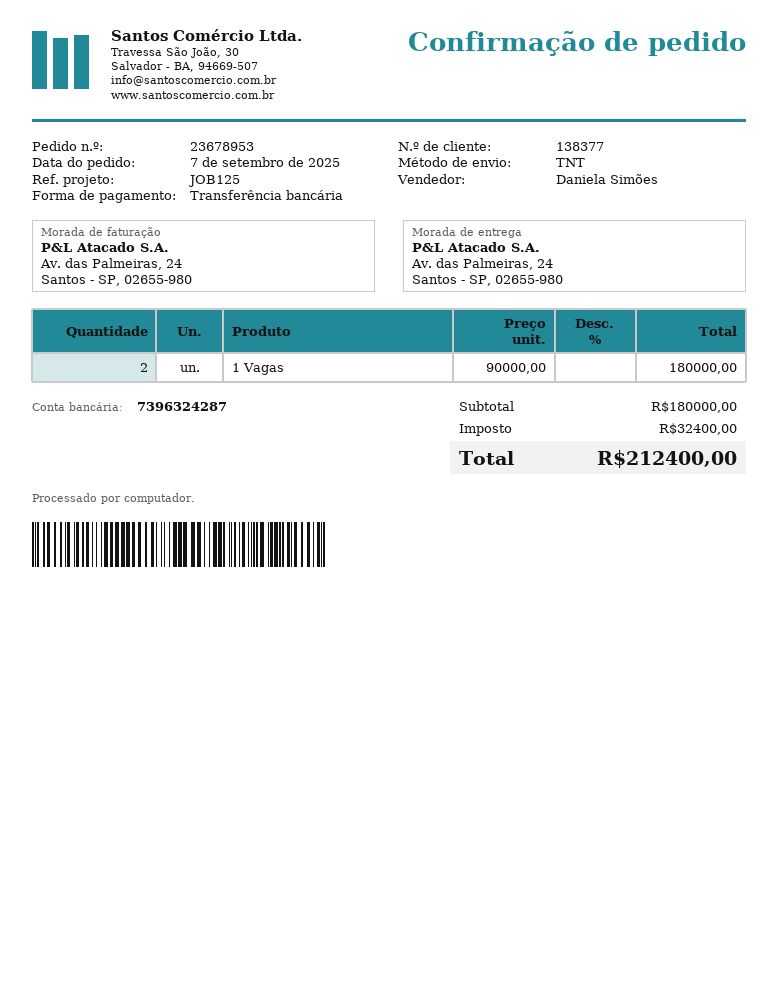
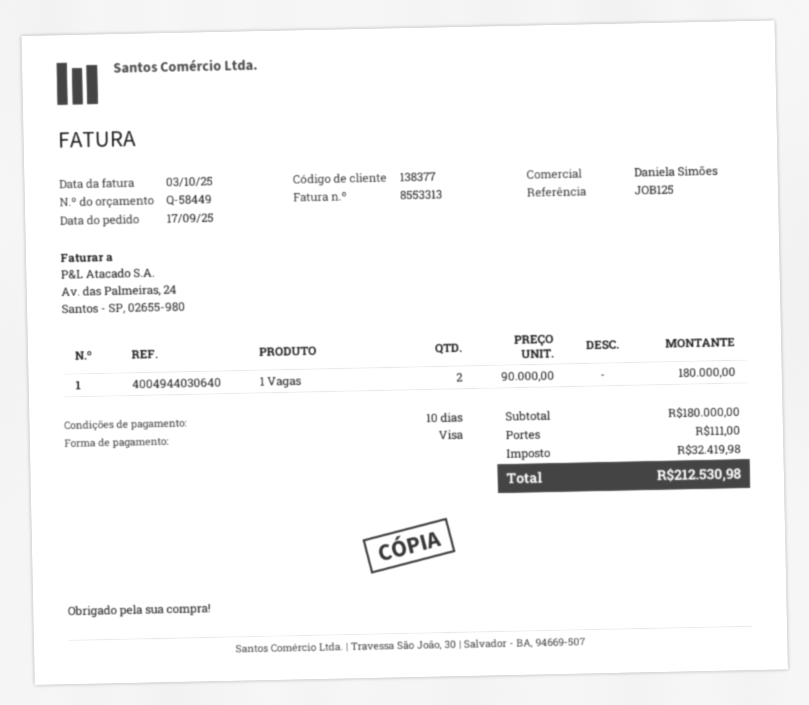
order date: 2025-09-07 -> 2025-09-17
payment method: bank transfer -> Visa
shipping: none -> 111.00
tax: 32400.00 -> 32419.98
total: 212400.00 -> 212530.98

